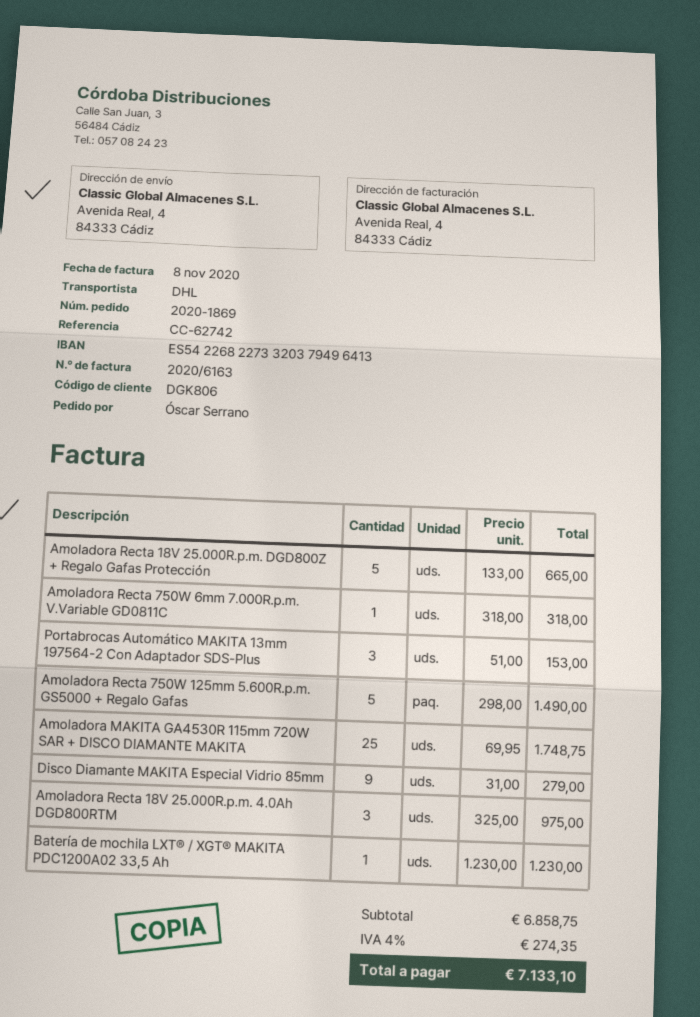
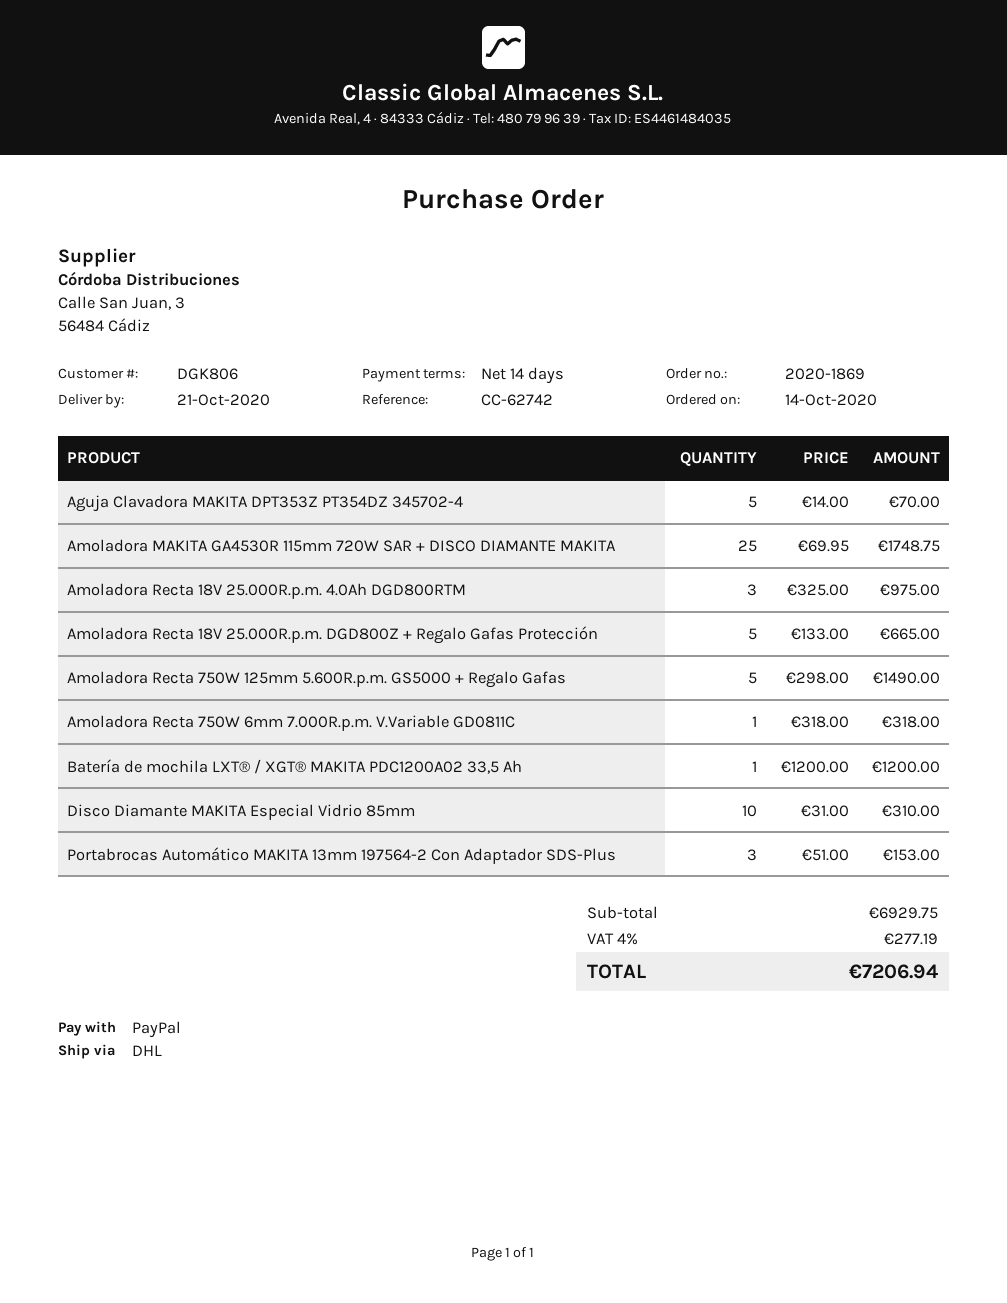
Disco Diamante MAKITA Especial Vidrio 85mm: 9 x 31.00 = 279.00 -> 10 x 31.00 = 310.00
Batería de mochila LXT® / XGT® MAKITA PDC1200A02 33,5 Ah: 1 x 1230.00 = 1230.00 -> 1 x 1200.00 = 1200.00
Aguja Clavadora MAKITA DPT353Z PT354DZ 345702-4: none -> 5 x 14.00 = 70.00
subtotal: 6858.75 -> 6929.75
tax: 4% = 274.35 -> 4% = 277.19
total: 7133.10 -> 7206.94

